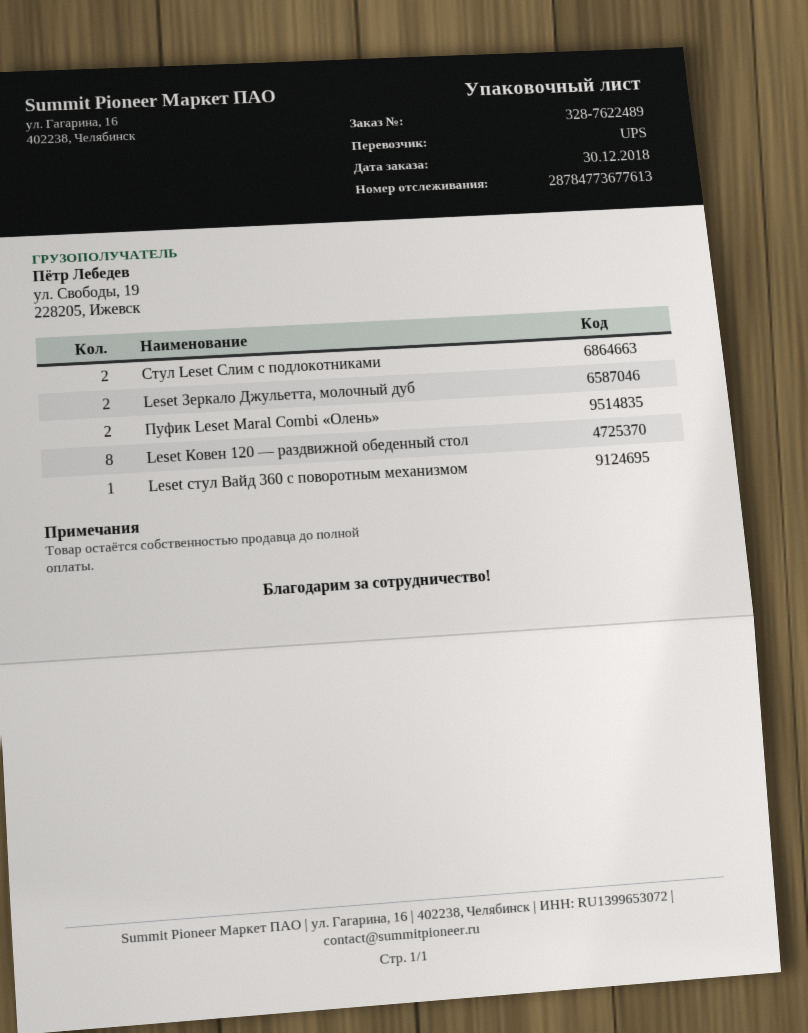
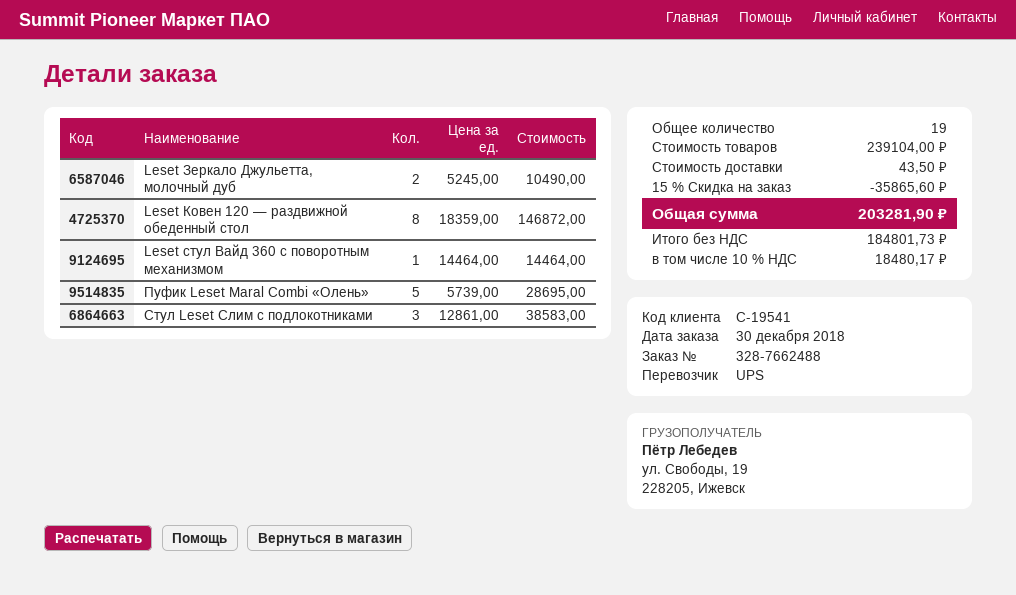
order number: 328-7622489 -> 328-7662488
Стул Leset Слим с подлокотниками: 2 -> 3
Пуфик Leset Maral Combi «Олень»: 2 -> 5

